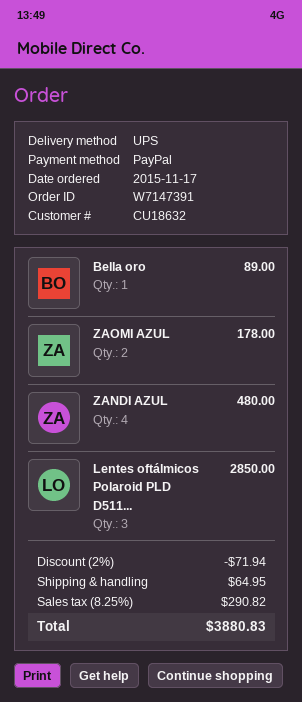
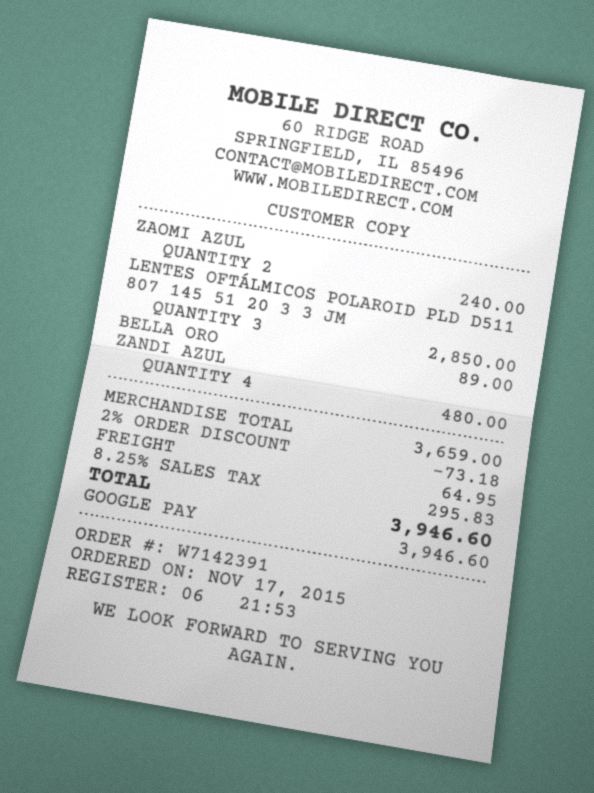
order number: W7147391 -> W7142391
payment method: PayPal -> Google Pay
ZAOMI AZUL: 2 for 178.00 -> 2 for 240.00
discount: 2% = 71.94 -> 2% = 73.18
tax: 8.25% = 290.82 -> 8.25% = 295.83
total: 3880.83 -> 3946.60

